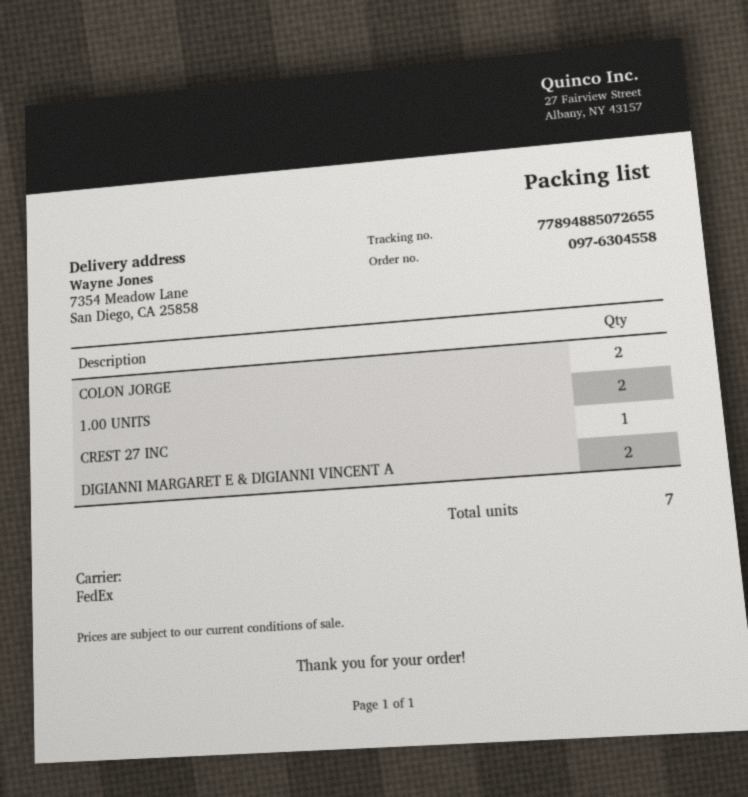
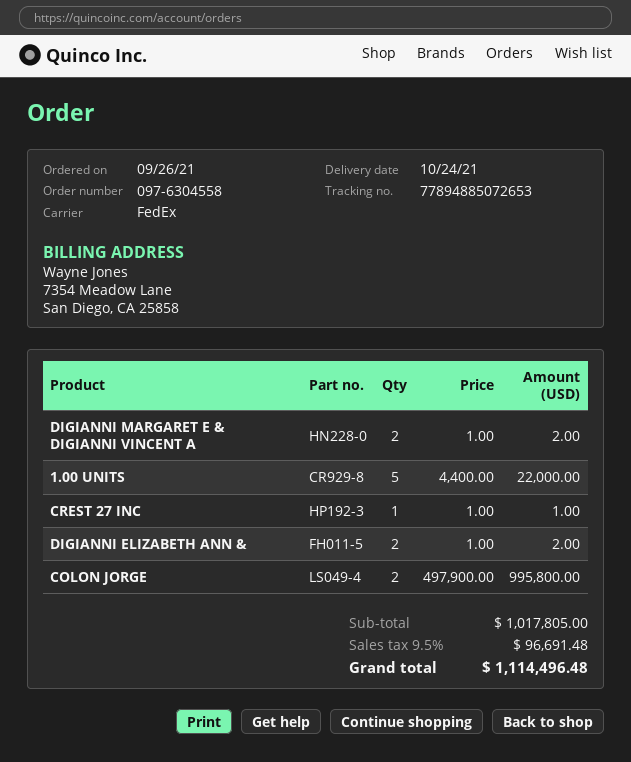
tracking number: 77894885072655 -> 77894885072653
1.00 UNITS: 2 -> 5
DIGIANNI ELIZABETH ANN &: none -> 2

